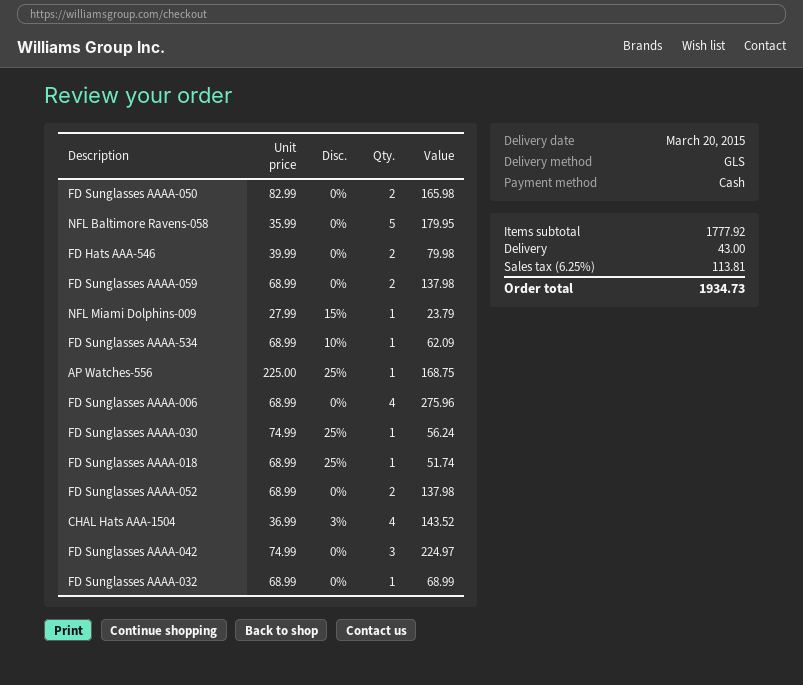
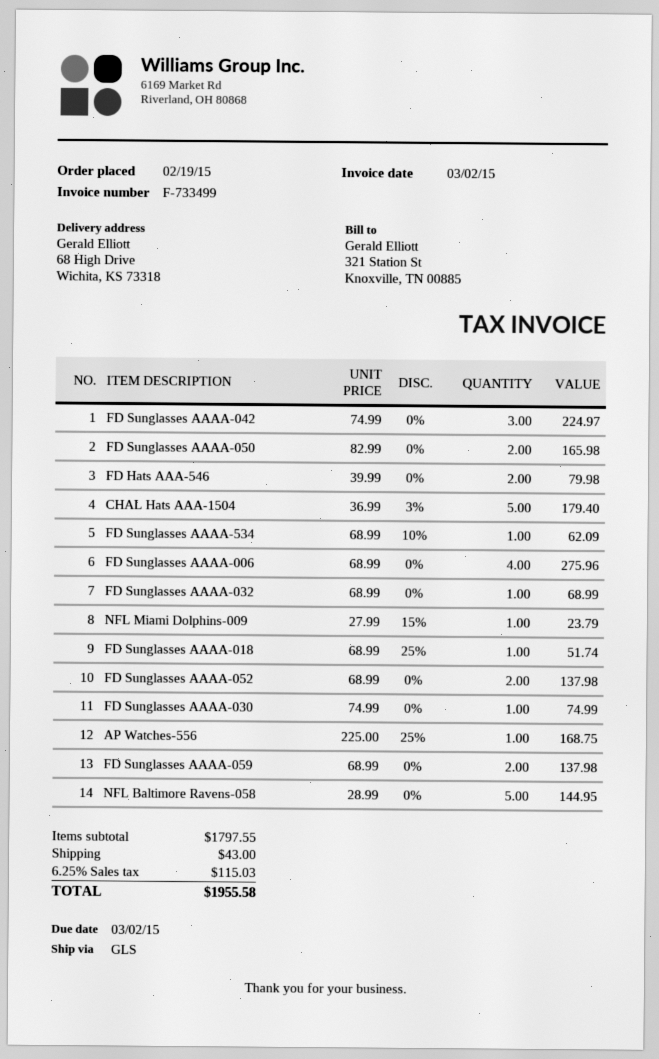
NFL Baltimore Ravens-058: 5 x 35.99 = 179.95 -> 5 x 28.99 = 144.95
FD Sunglasses AAAA-030: 1 x 74.99 - 25% = 56.24 -> 1 x 74.99 = 74.99
CHAL Hats AAA-1504: 4 x 36.99 - 3% = 143.52 -> 5 x 36.99 - 3% = 179.40
subtotal: 1777.92 -> 1797.55
tax: 6.25% = 113.81 -> 6.25% = 115.03
total: 1934.73 -> 1955.58

